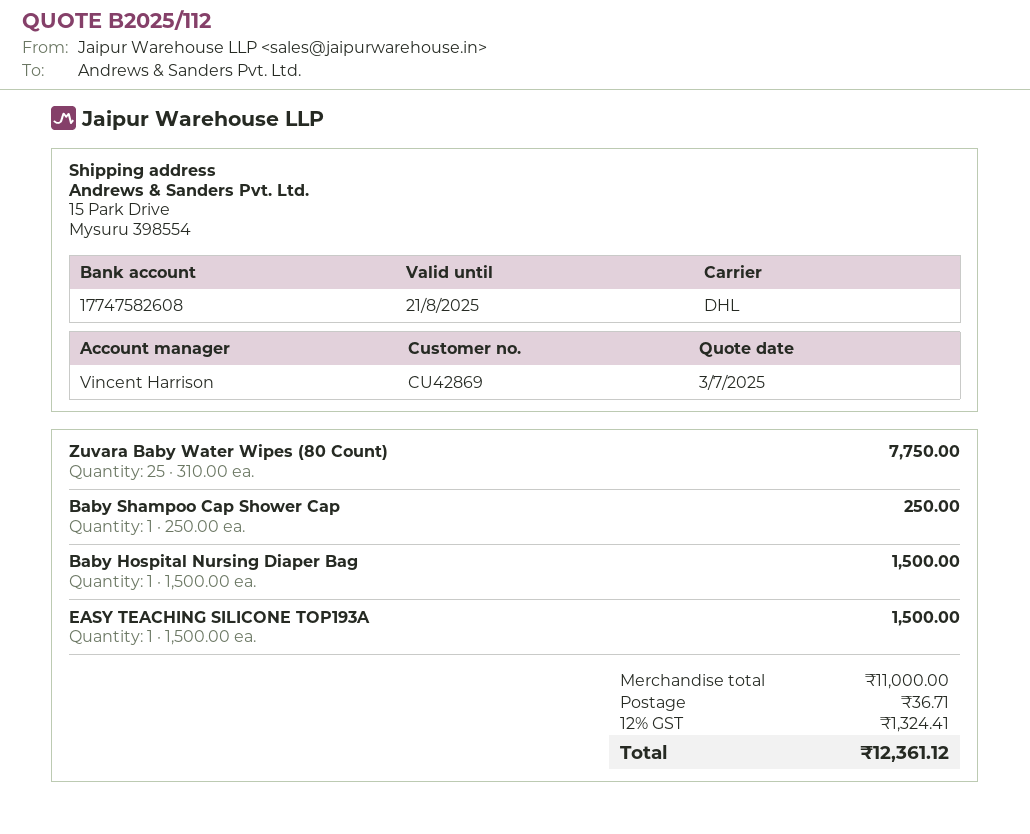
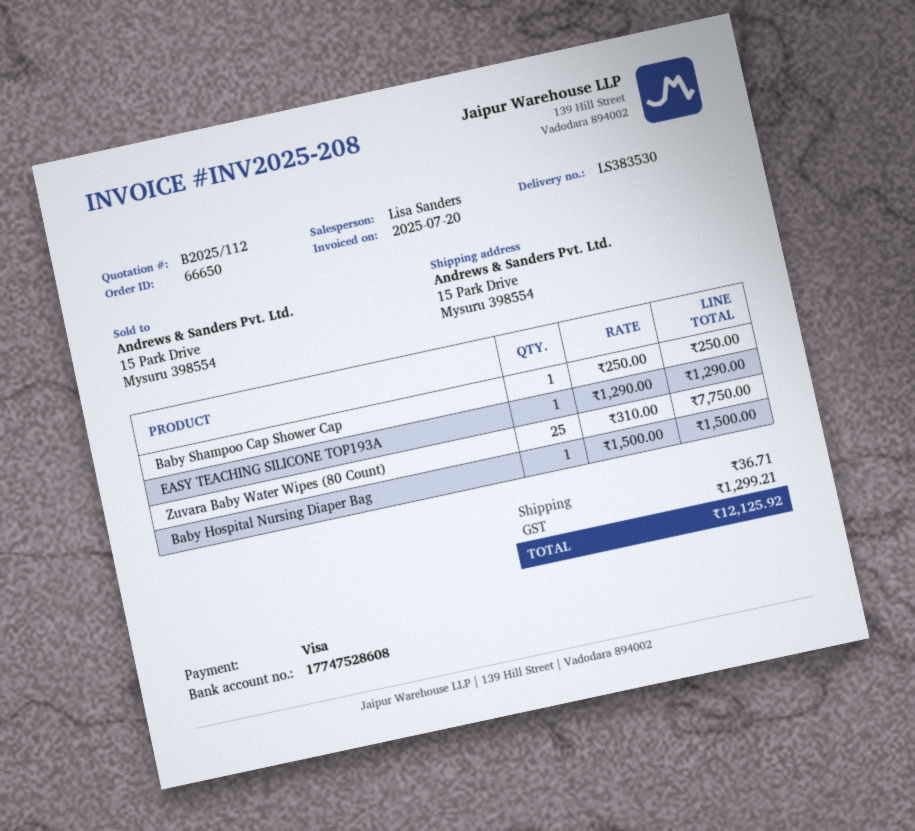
sales rep: Vincent Harrison -> Lisa Sanders
bank account: 17747582608 -> 17747528608
EASY TEACHING SILICONE TOP193A: 1 x 1500.00 = 1500.00 -> 1 x 1290.00 = 1290.00
tax: 1324.41 -> 1299.21
total: 12361.12 -> 12125.92

